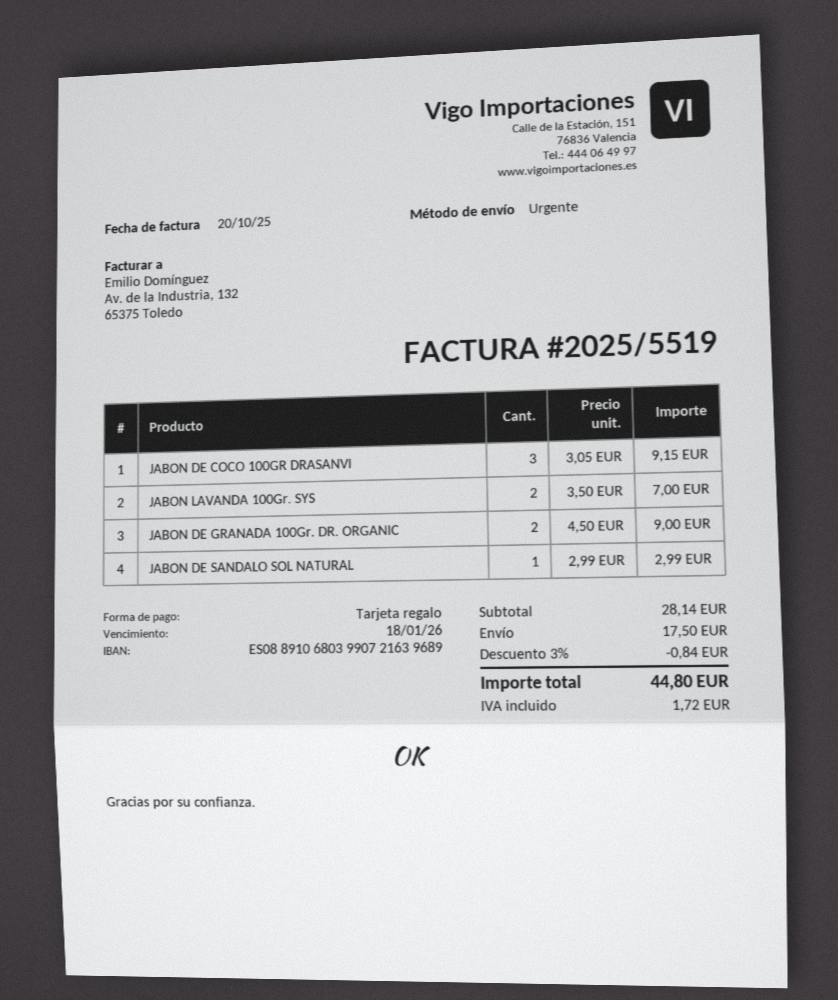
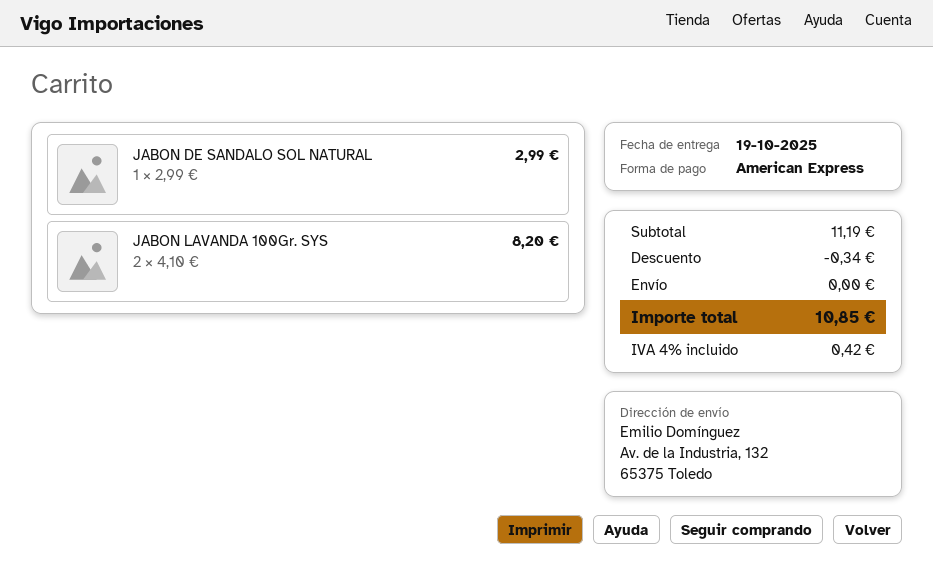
payment method: gift card -> American Express
JABON DE COCO 100GR DRASANVI: 3 x 3.05 = 9.15 -> none
JABON LAVANDA 100Gr. SYS: 2 x 3.50 = 7.00 -> 2 x 4.10 = 8.20
JABON DE GRANADA 100Gr. DR. ORGANIC: 2 x 4.50 = 9.00 -> none
subtotal: 28.14 -> 11.19
discount: 0.84 -> 0.34
shipping: 17.50 -> 0.00
tax: 1.72 -> 0.42
total: 44.80 -> 10.85

